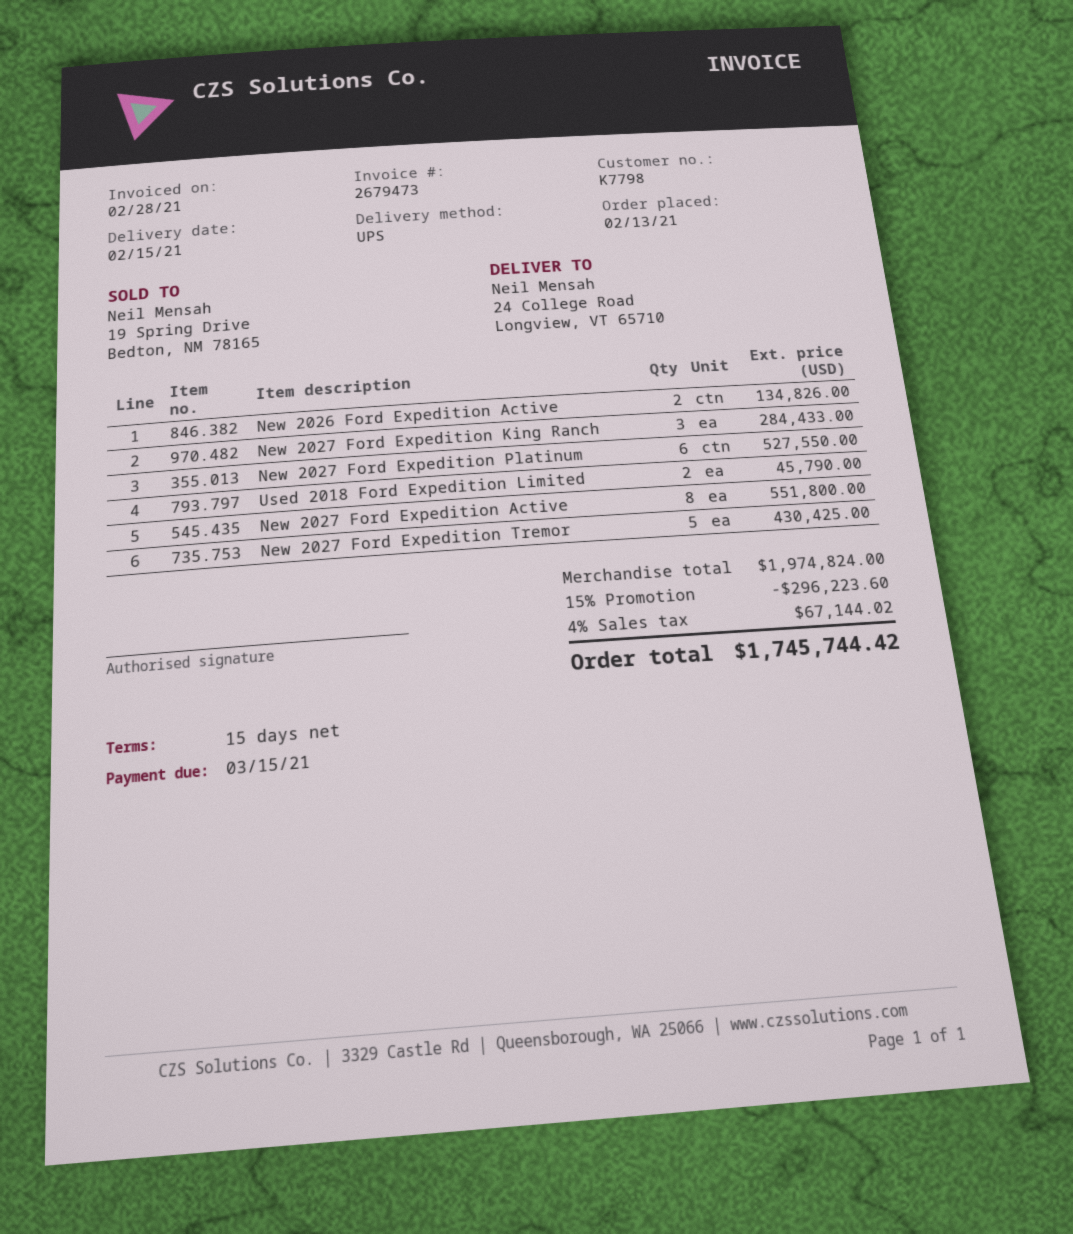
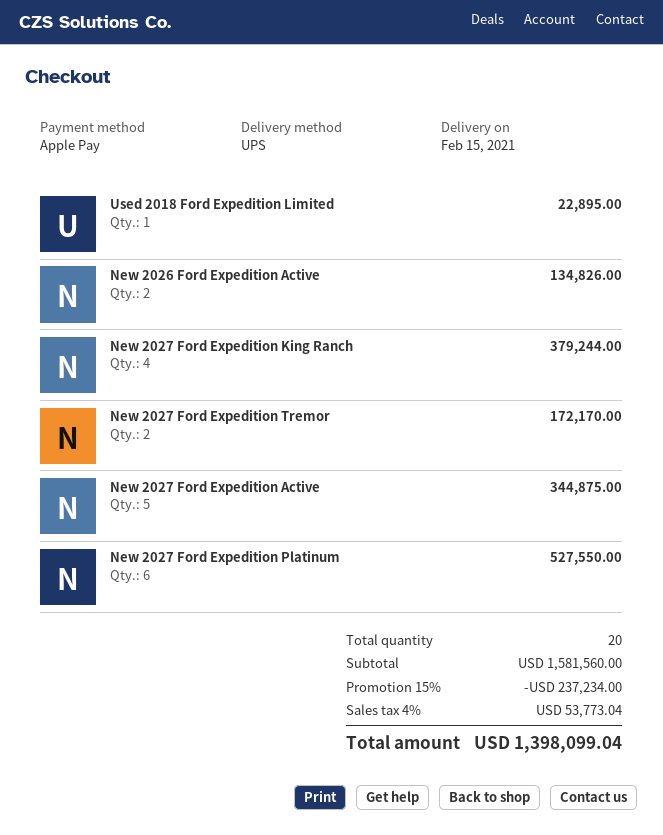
New 2027 Ford Expedition King Ranch: 3 for 284433.00 -> 4 for 379244.00
Used 2018 Ford Expedition Limited: 2 for 45790.00 -> 1 for 22895.00
New 2027 Ford Expedition Active: 8 for 551800.00 -> 5 for 344875.00
New 2027 Ford Expedition Tremor: 5 for 430425.00 -> 2 for 172170.00
subtotal: 1974824.00 -> 1581560.00
discount: 15% = 296223.60 -> 15% = 237234.00
tax: 4% = 67144.02 -> 4% = 53773.04
total: 1745744.42 -> 1398099.04

